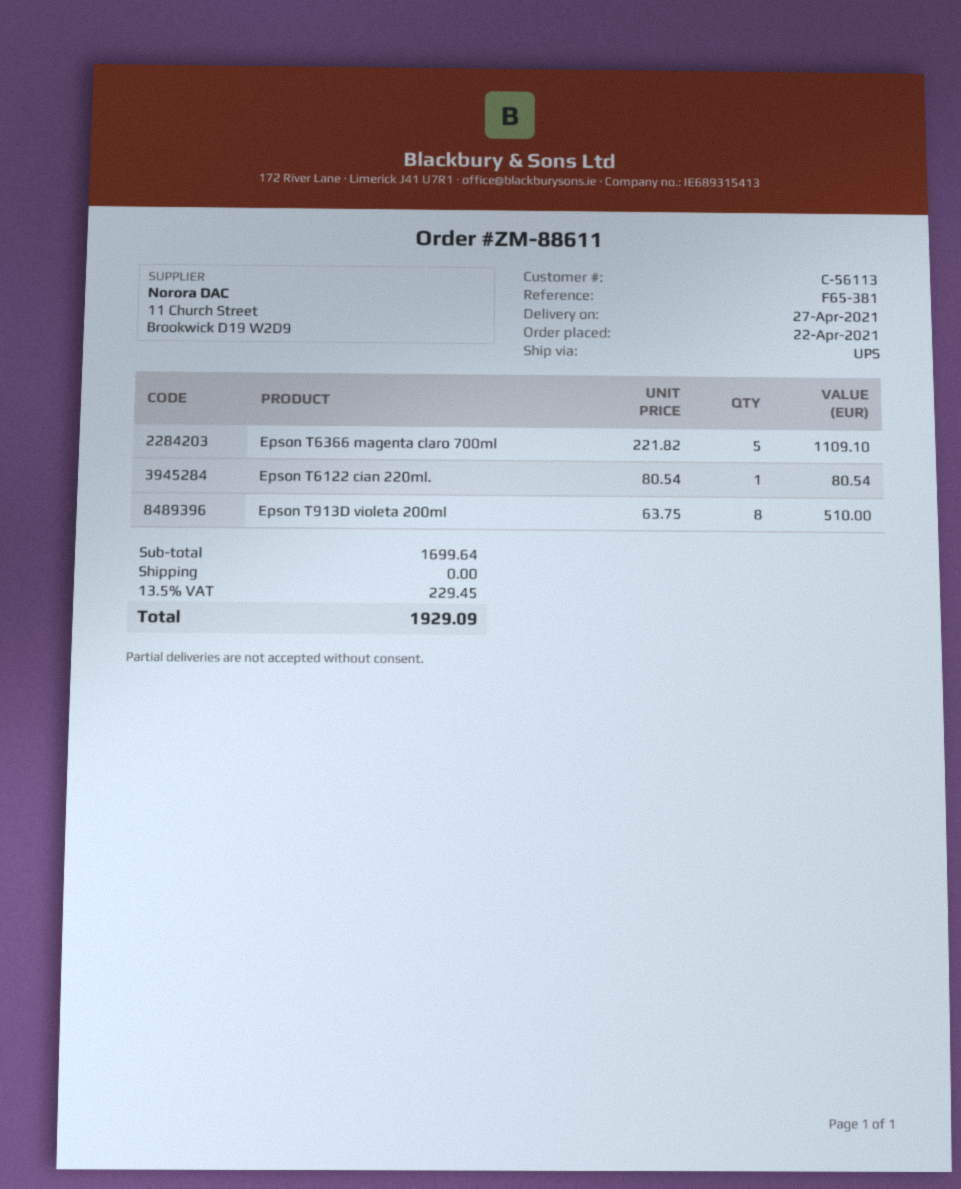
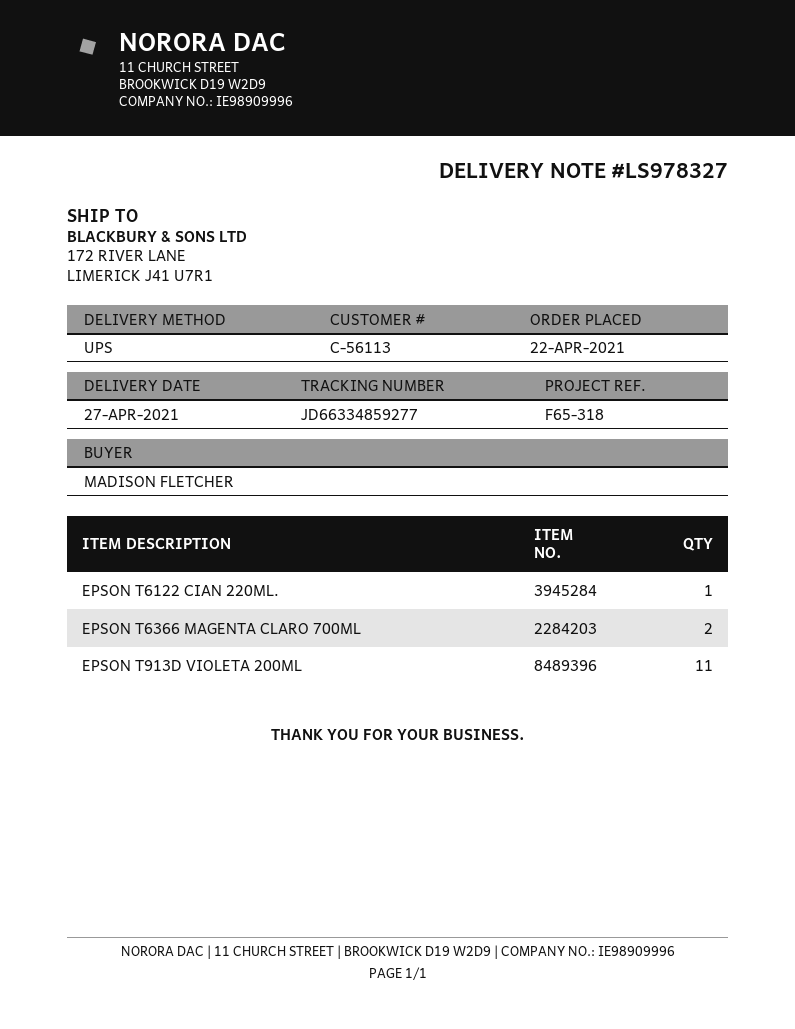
reference: F65-381 -> F65-318
Epson T6366 magenta claro 700ml: 5 -> 2
Epson T913D violeta 200ml: 8 -> 11

